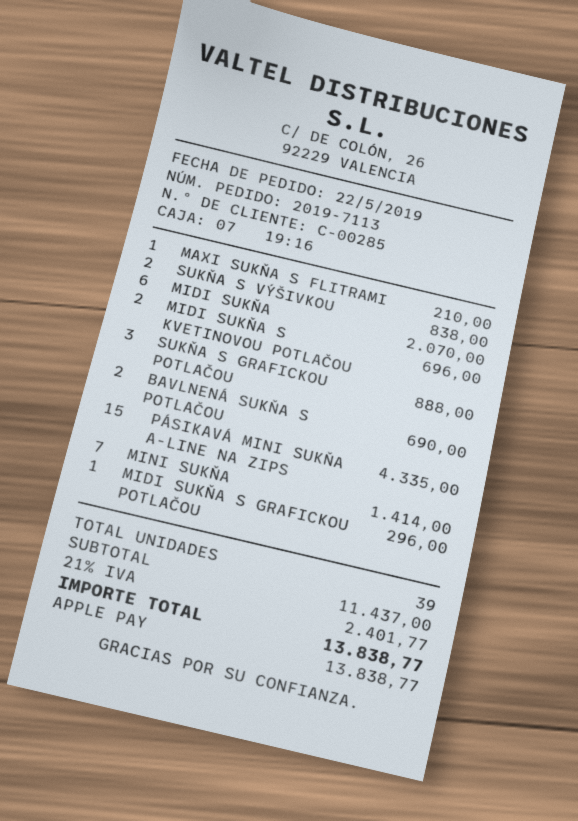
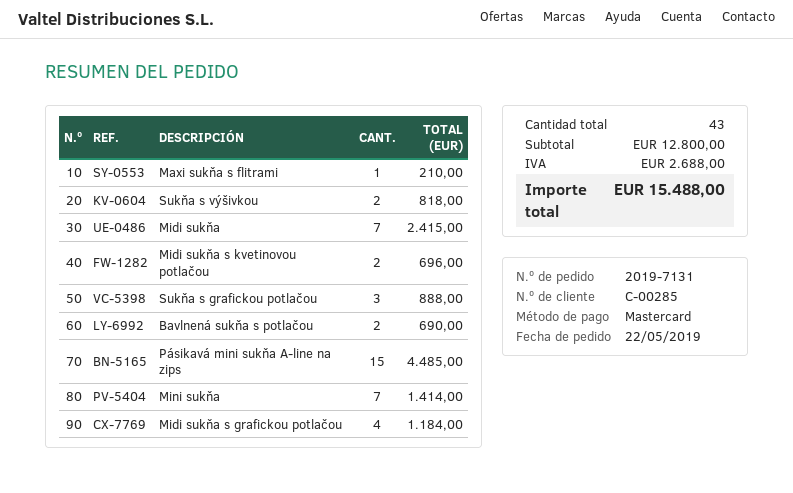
order number: 2019-7113 -> 2019-7131
payment method: Apple Pay -> Mastercard
SUKŇA S VÝŠIVKOU: 2 for 838.00 -> 2 for 818.00
MIDI SUKŇA: 6 for 2070.00 -> 7 for 2415.00
PÁSIKAVÁ MINI SUKŇA A-LINE NA ZIPS: 15 for 4335.00 -> 15 for 4485.00
MIDI SUKŇA S GRAFICKOU POTLAČOU: 1 for 296.00 -> 4 for 1184.00
total quantity: 39 -> 43
subtotal: 11437.00 -> 12800.00
tax: 2401.77 -> 2688.00
total: 13838.77 -> 15488.00

